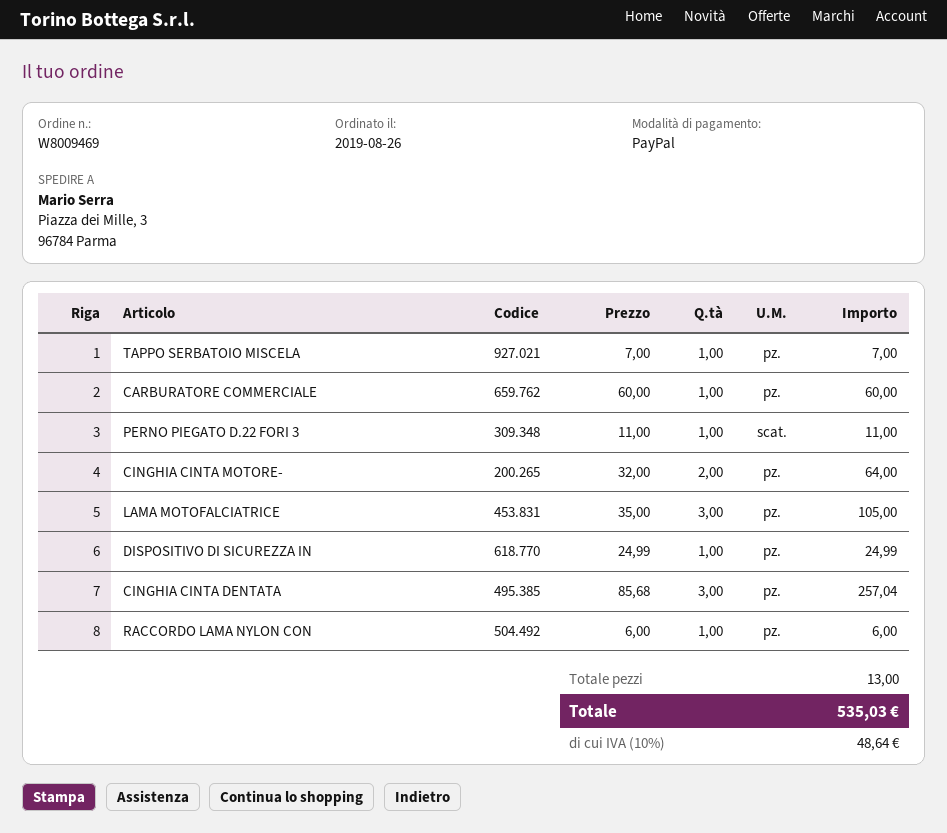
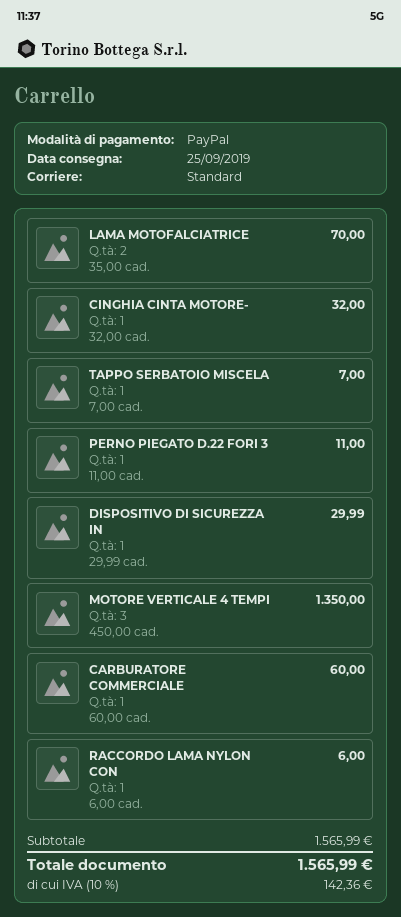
CINGHIA CINTA MOTORE-: 2 x 32.00 = 64.00 -> 1 x 32.00 = 32.00
LAMA MOTOFALCIATRICE: 3 x 35.00 = 105.00 -> 2 x 35.00 = 70.00
DISPOSITIVO DI SICUREZZA IN: 1 x 24.99 = 24.99 -> 1 x 29.99 = 29.99
CINGHIA CINTA DENTATA: 3 x 85.68 = 257.04 -> none
MOTORE VERTICALE 4 TEMPI: none -> 3 x 450.00 = 1350.00
tax: 10% = 48.64 -> 10% = 142.36
total: 535.03 -> 1565.99

